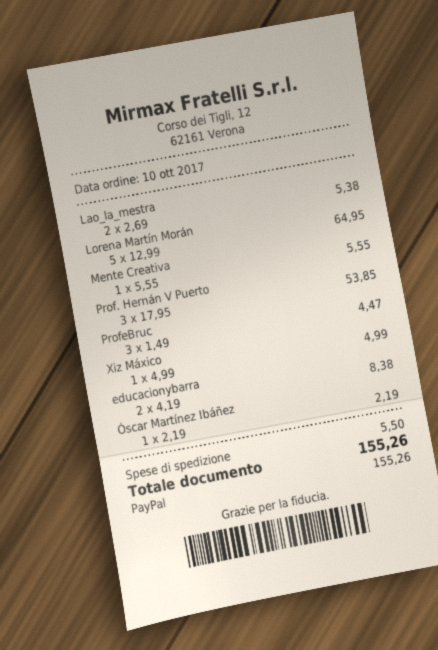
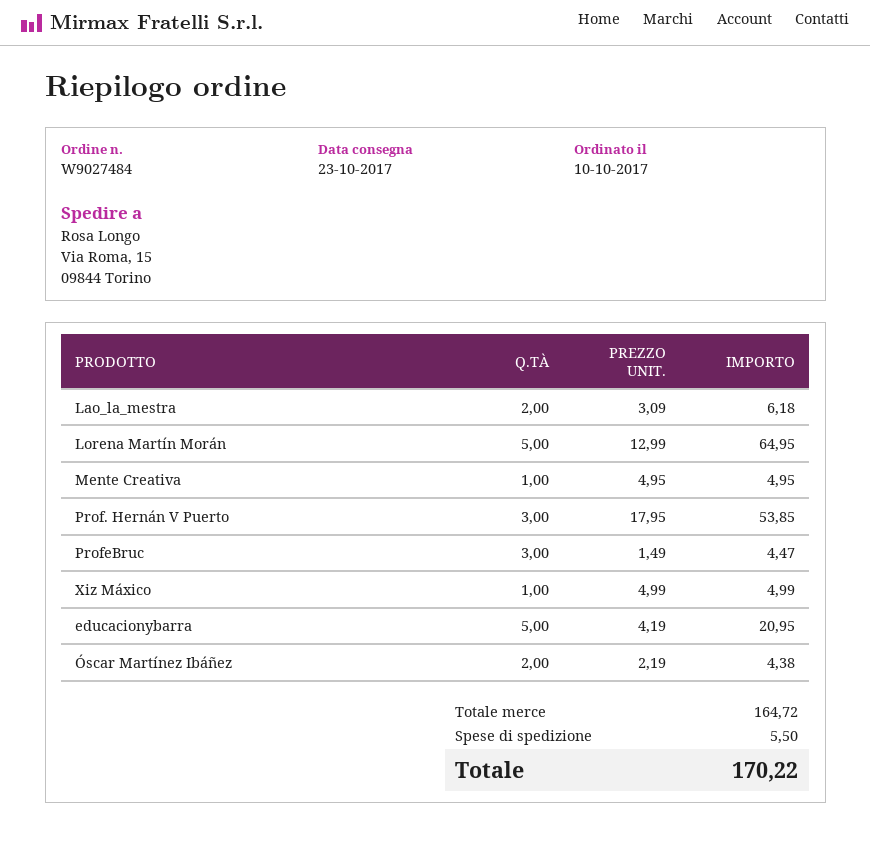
Lao_la_mestra: 2 x 2.69 = 5.38 -> 2 x 3.09 = 6.18
Mente Creativa: 1 x 5.55 = 5.55 -> 1 x 4.95 = 4.95
educacionybarra: 2 x 4.19 = 8.38 -> 5 x 4.19 = 20.95
Óscar Martínez Ibáñez: 1 x 2.19 = 2.19 -> 2 x 2.19 = 4.38
total: 155.26 -> 170.22

